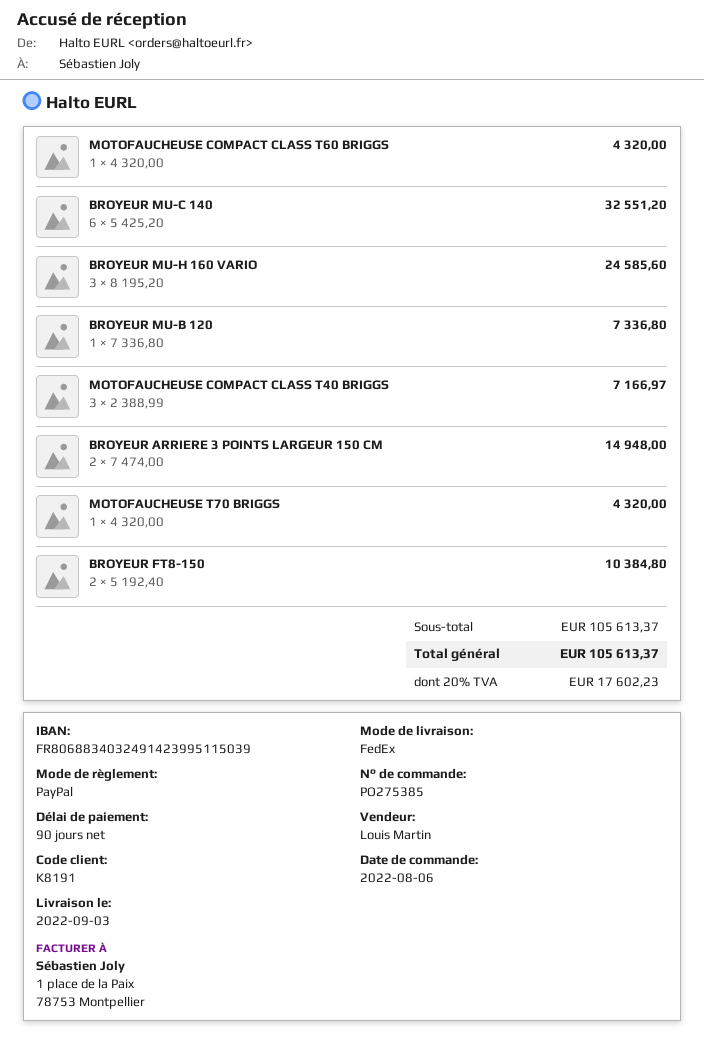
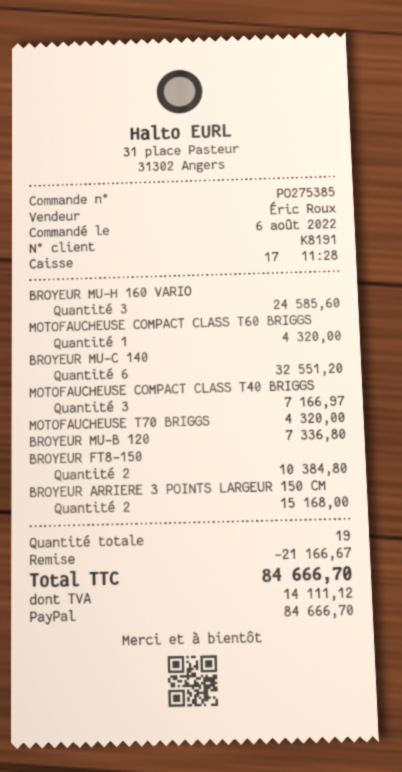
sales rep: Louis Martin -> Éric Roux
BROYEUR ARRIERE 3 POINTS LARGEUR 150 CM: 2 for 14948.00 -> 2 for 15168.00
discount: none -> 21166.67
tax: 17602.23 -> 14111.12
total: 105613.37 -> 84666.70

